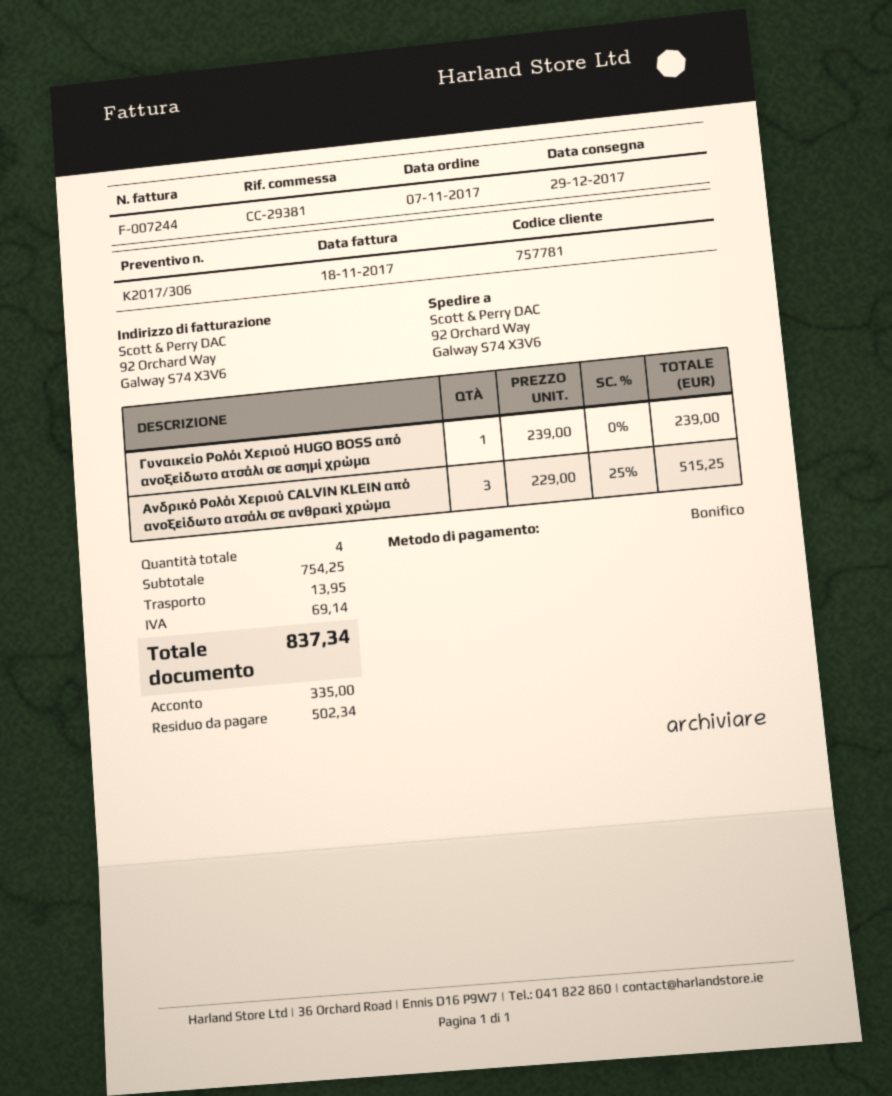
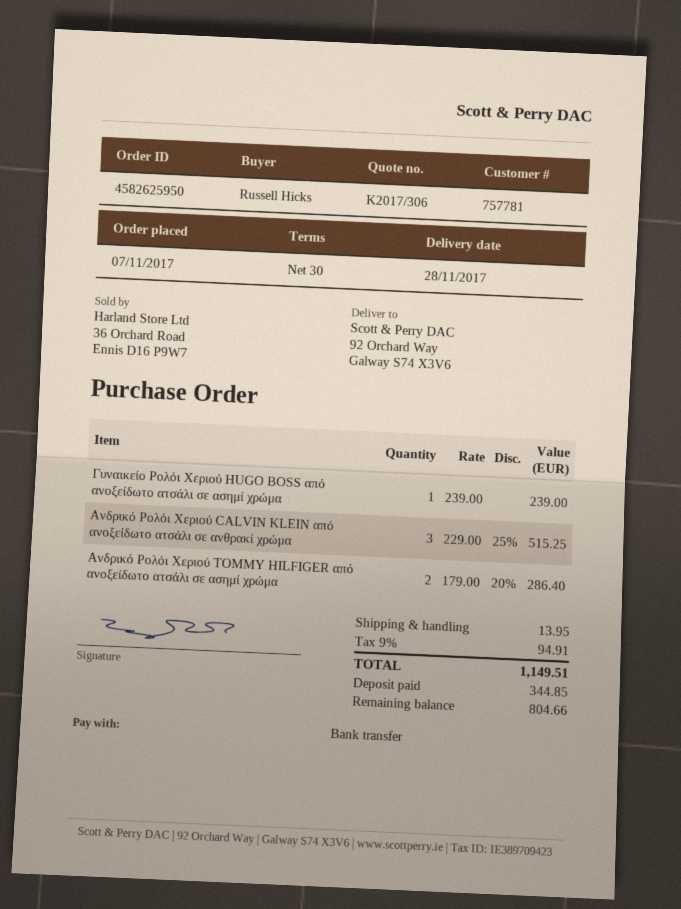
delivery date: 2017-12-29 -> 2017-11-28
Ανδρικό Ρολόι Χεριού TOMMY HILFIGER από ανοξείδωτο ατσάλι σε ασημί χρώμα: none -> 2 x 179.00 - 20% = 286.40
tax: 69.14 -> 94.91
total: 837.34 -> 1149.51
deposit: 335.00 -> 344.85
balance: 502.34 -> 804.66

